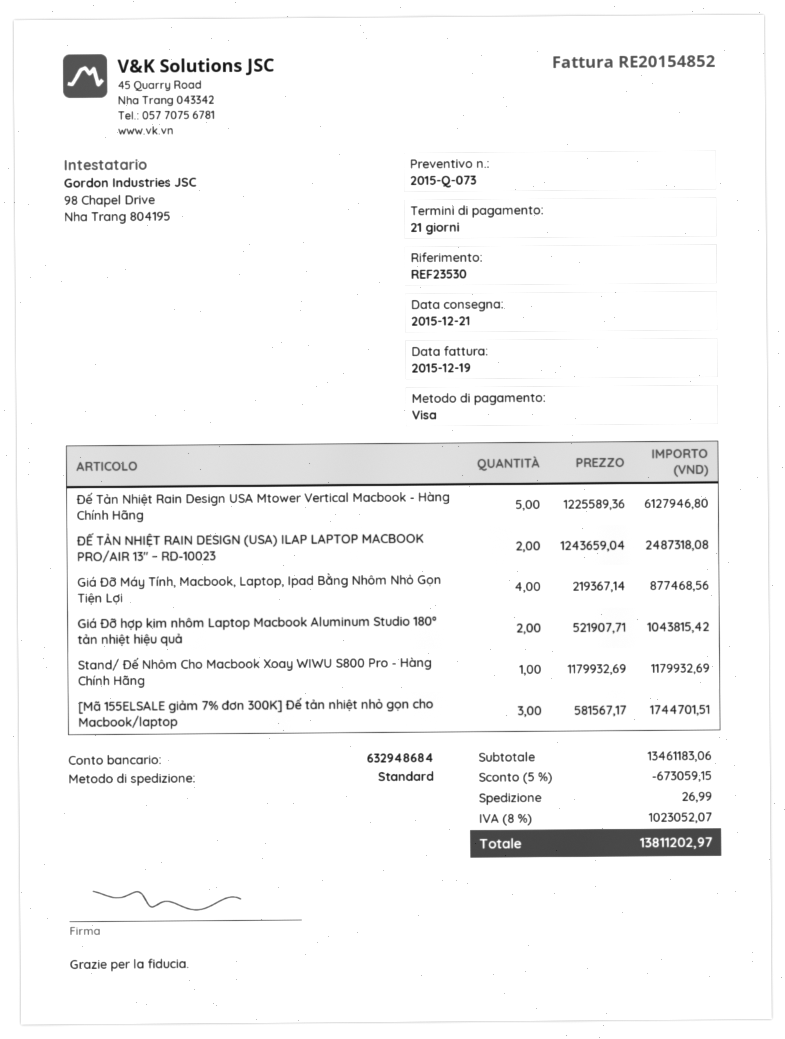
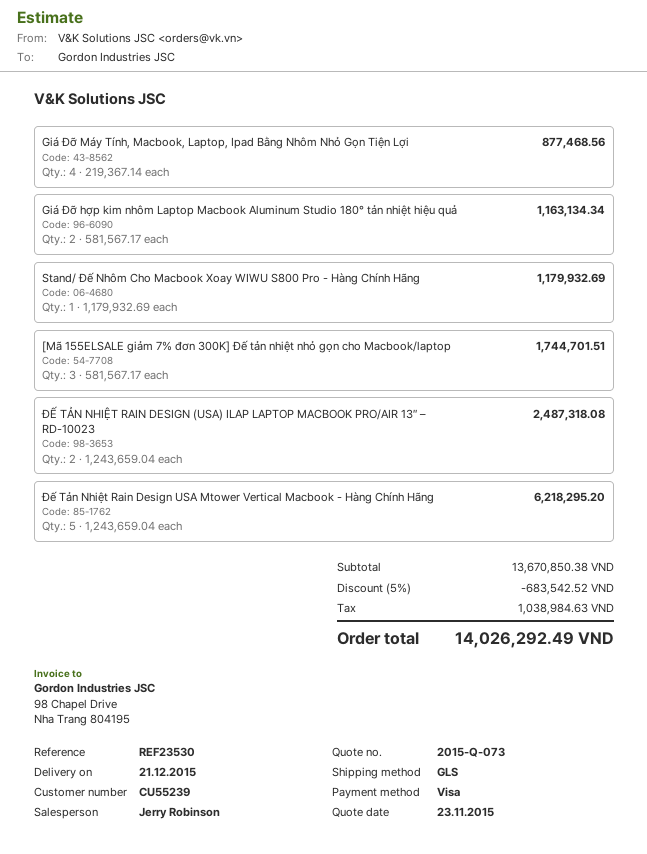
shipping method: standard -> GLS
Đế Tản Nhiệt Rain Design USA Mtower Vertical Macbook - Hàng Chính Hãng: 5 x 1225589.36 = 6127946.80 -> 5 x 1243659.04 = 6218295.20
Giá Đỡ hợp kim nhôm Laptop Macbook Aluminum Studio 180° tản nhiệt hiệu quả: 2 x 521907.71 = 1043815.42 -> 2 x 581567.17 = 1163134.34
subtotal: 13461183.06 -> 13670850.38
discount: 5% = 673059.15 -> 5% = 683542.52
shipping: 26.99 -> none
tax: 1023052.07 -> 1038984.63
total: 13811202.97 -> 14026292.49

